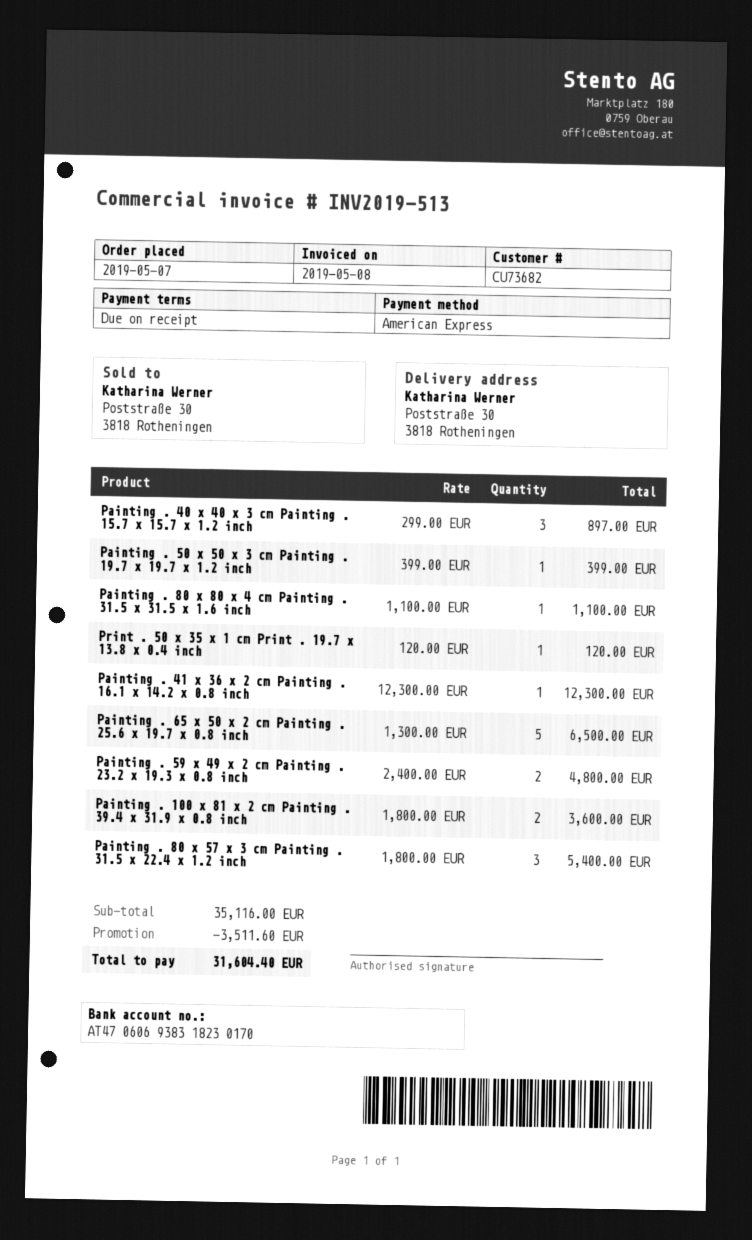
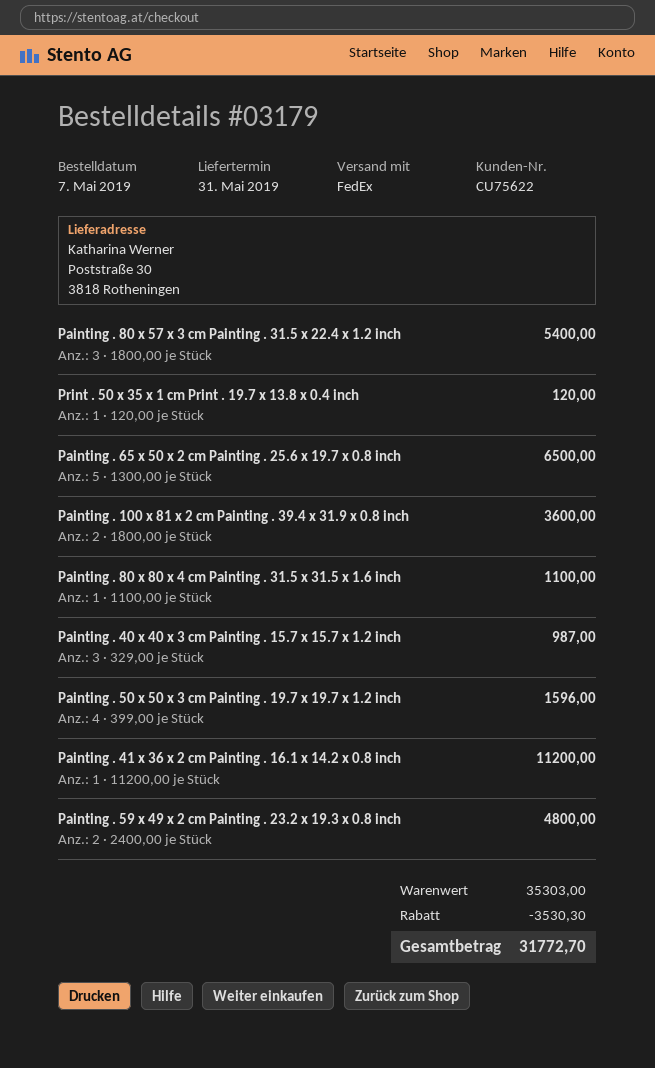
customer number: CU73682 -> CU75622
Painting . 40 x 40 x 3 cm Painting . 15.7 x 15.7 x 1.2 inch: 3 x 299.00 = 897.00 -> 3 x 329.00 = 987.00
Painting . 50 x 50 x 3 cm Painting . 19.7 x 19.7 x 1.2 inch: 1 x 399.00 = 399.00 -> 4 x 399.00 = 1596.00
Painting . 41 x 36 x 2 cm Painting . 16.1 x 14.2 x 0.8 inch: 1 x 12300.00 = 12300.00 -> 1 x 11200.00 = 11200.00
subtotal: 35116.00 -> 35303.00
discount: 3511.60 -> 3530.30
total: 31604.40 -> 31772.70

